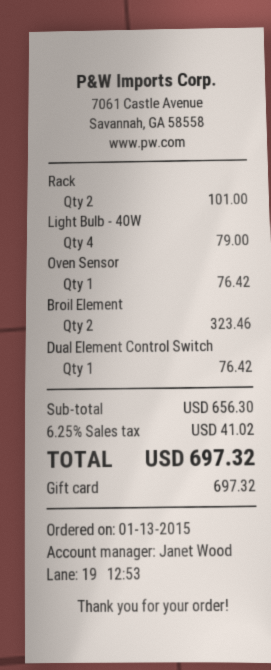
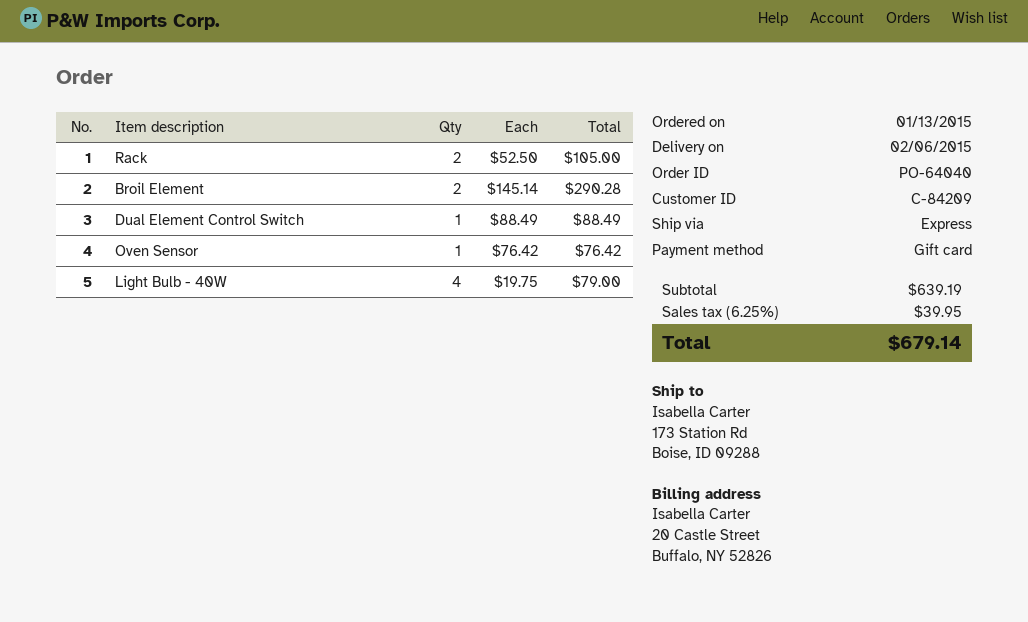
Rack: 2 for 101.00 -> 2 for 105.00
Broil Element: 2 for 323.46 -> 2 for 290.28
Dual Element Control Switch: 1 for 76.42 -> 1 for 88.49
subtotal: 656.30 -> 639.19
tax: 6.25% = 41.02 -> 6.25% = 39.95
total: 697.32 -> 679.14

